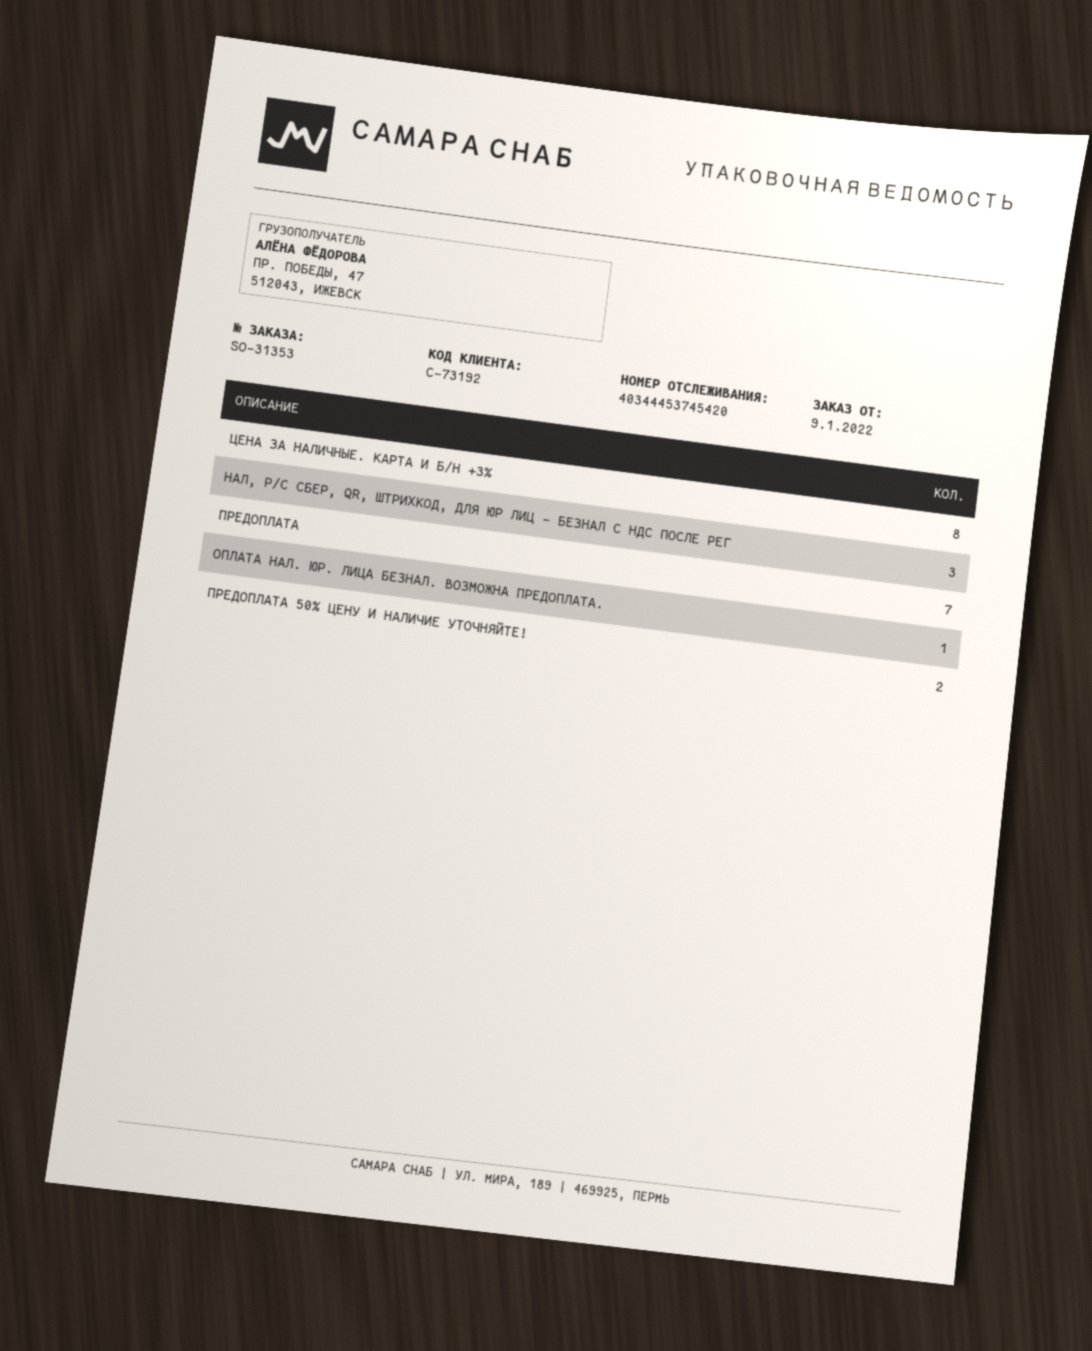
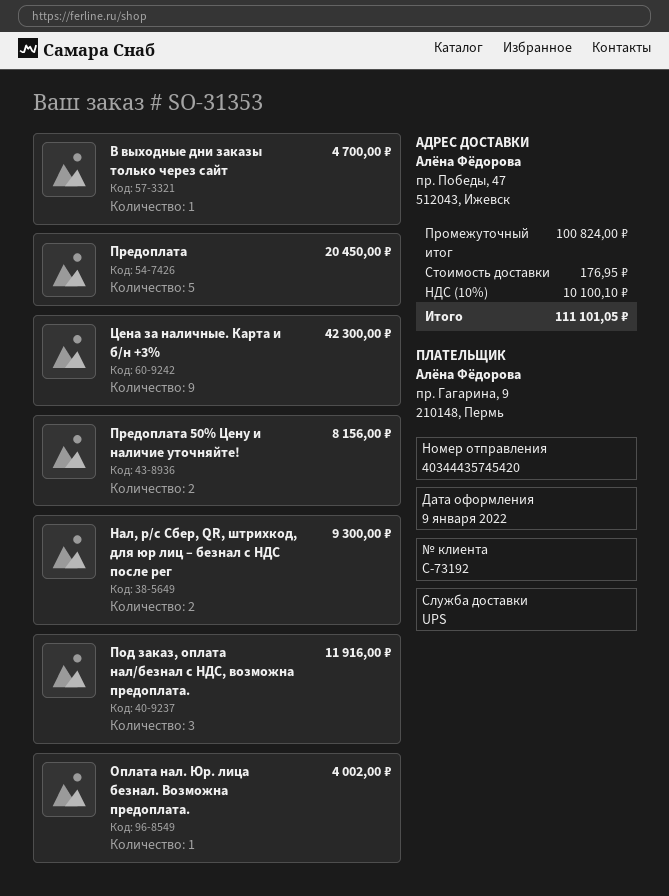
tracking number: 40344453745420 -> 40344435745420
ЦЕНА ЗА НАЛИЧНЫЕ. КАРТА И Б/Н +3%: 8 -> 9
НАЛ, Р/С СБЕР, QR, ШТРИХКОД, ДЛЯ ЮР ЛИЦ – БЕЗНАЛ С НДС ПОСЛЕ РЕГ: 3 -> 2
ПРЕДОПЛАТА: 7 -> 5
В выходные дни заказы только через сайт: none -> 1
Под заказ, оплата нал/безнал с НДС, возможна предоплата.: none -> 3

